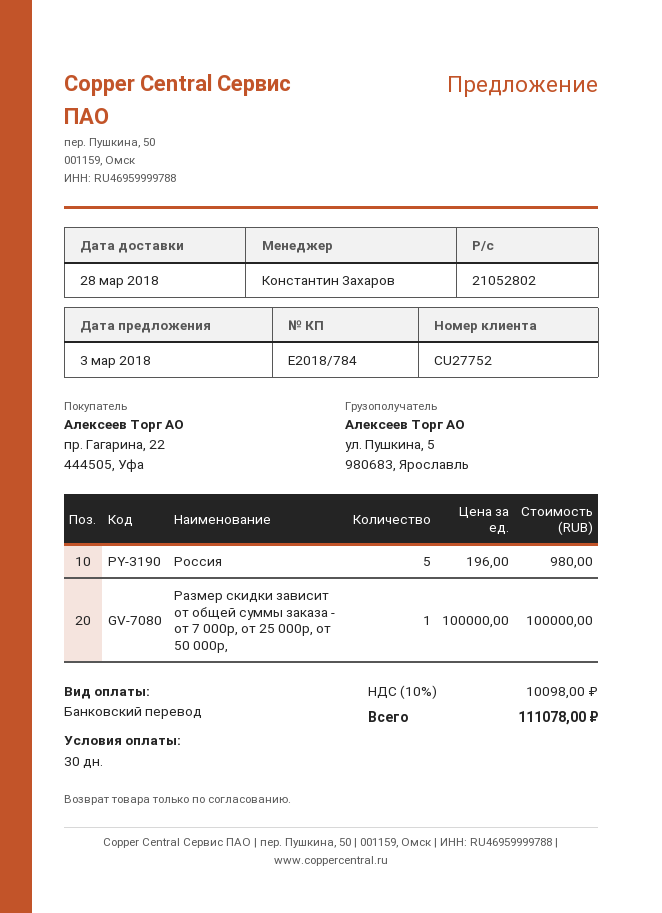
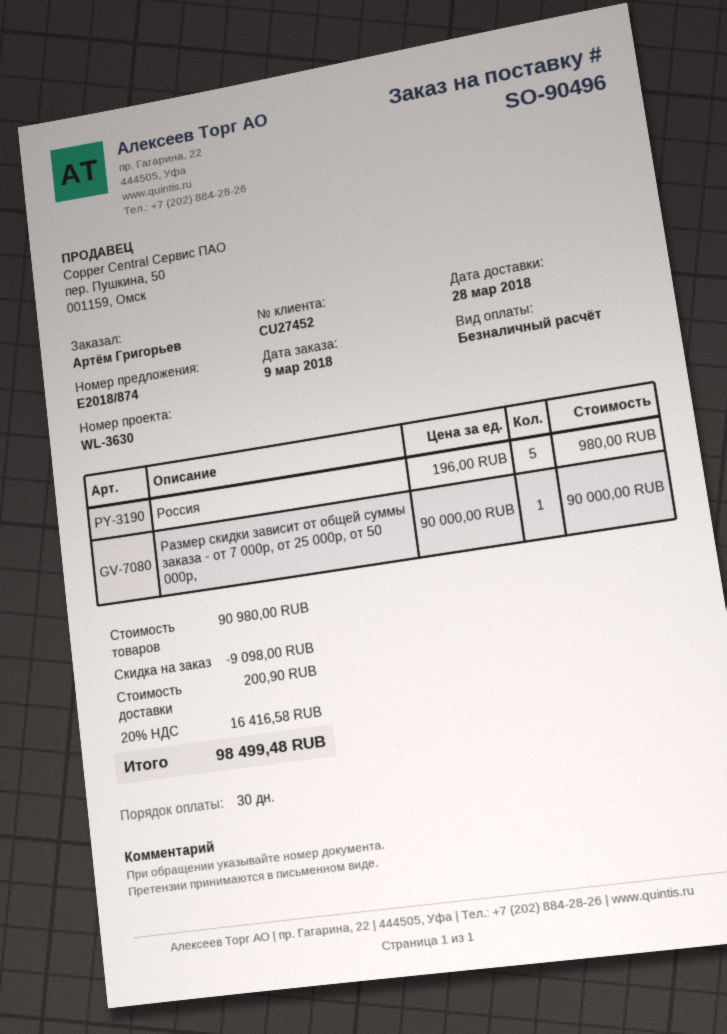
quote number: E2018/784 -> E2018/874
customer number: CU27752 -> CU27452
Размер скидки зависит от общей суммы заказа - от 7 000р, от 25 000р, от 50 000р,: 1 x 100000.00 = 100000.00 -> 1 x 90000.00 = 90000.00
discount: none -> 9098.00
shipping: none -> 200.90
tax: 10% = 10098.00 -> 20% = 16416.58
total: 111078.00 -> 98499.48

